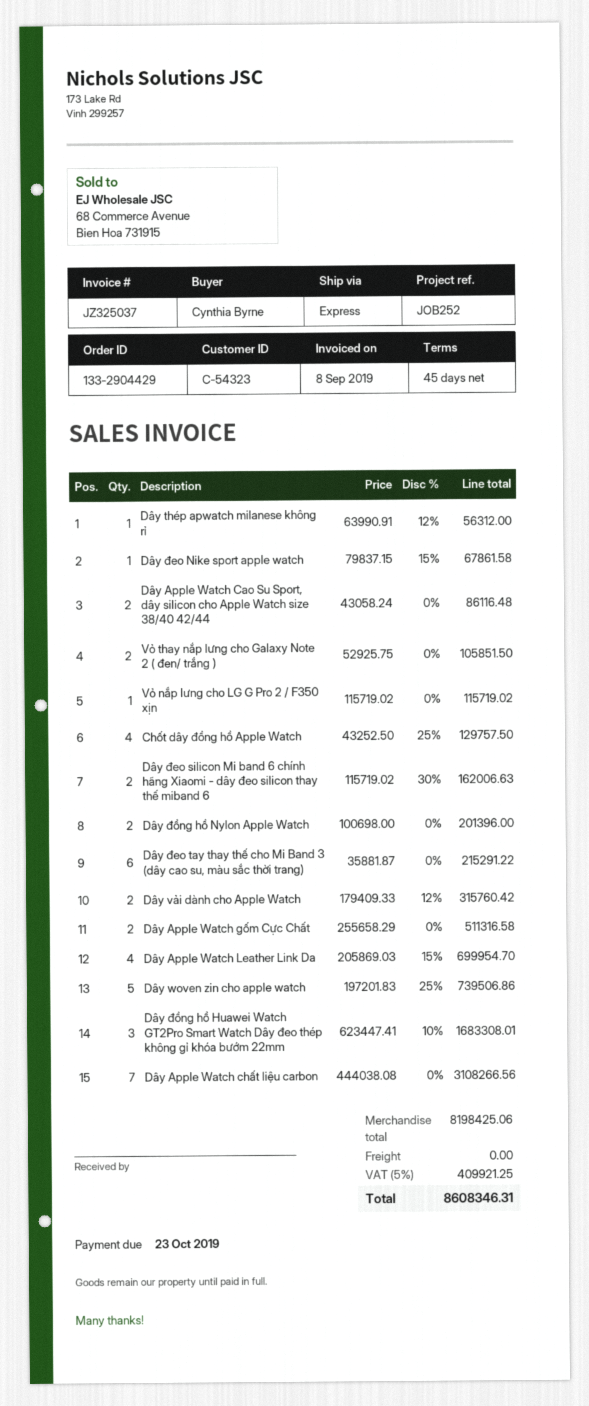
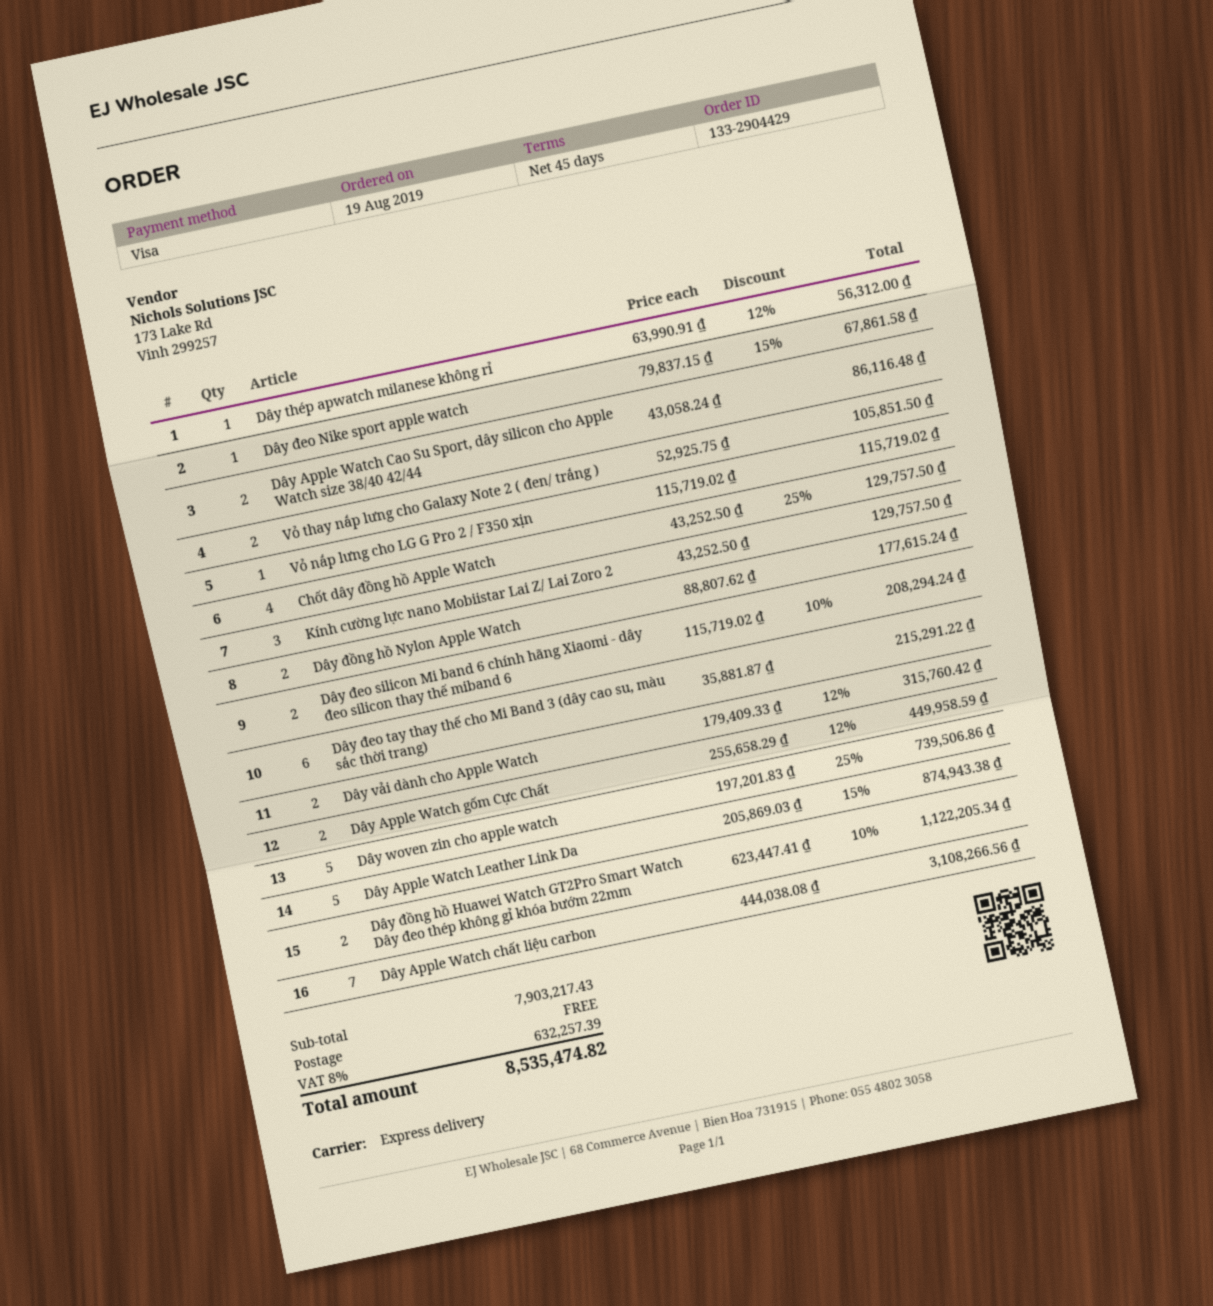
Dây đeo silicon Mi band 6 chính hãng Xiaomi - dây đeo silicon thay thế miband 6: 2 x 115719.02 - 30% = 162006.63 -> 2 x 115719.02 - 10% = 208294.24
Dây đồng hồ Nylon Apple Watch: 2 x 100698.00 = 201396.00 -> 2 x 88807.62 = 177615.24
Dây Apple Watch gốm Cực Chất: 2 x 255658.29 = 511316.58 -> 2 x 255658.29 - 12% = 449958.59
Dây Apple Watch Leather Link Da: 4 x 205869.03 - 15% = 699954.70 -> 5 x 205869.03 - 15% = 874943.38
Dây đồng hồ Huawei Watch GT2Pro Smart Watch Dây đeo thép không gỉ khóa bướm 22mm: 3 x 623447.41 - 10% = 1683308.01 -> 2 x 623447.41 - 10% = 1122205.34
Kính cường lực nano Mobiistar Lai Z/ Lai Zoro 2: none -> 3 x 43252.50 = 129757.50
subtotal: 8198425.06 -> 7903217.43
tax: 5% = 409921.25 -> 8% = 632257.39
total: 8608346.31 -> 8535474.82

